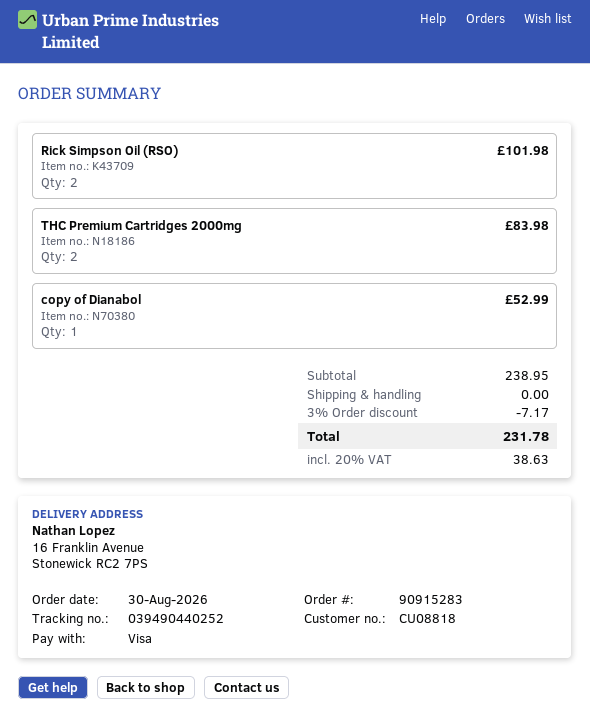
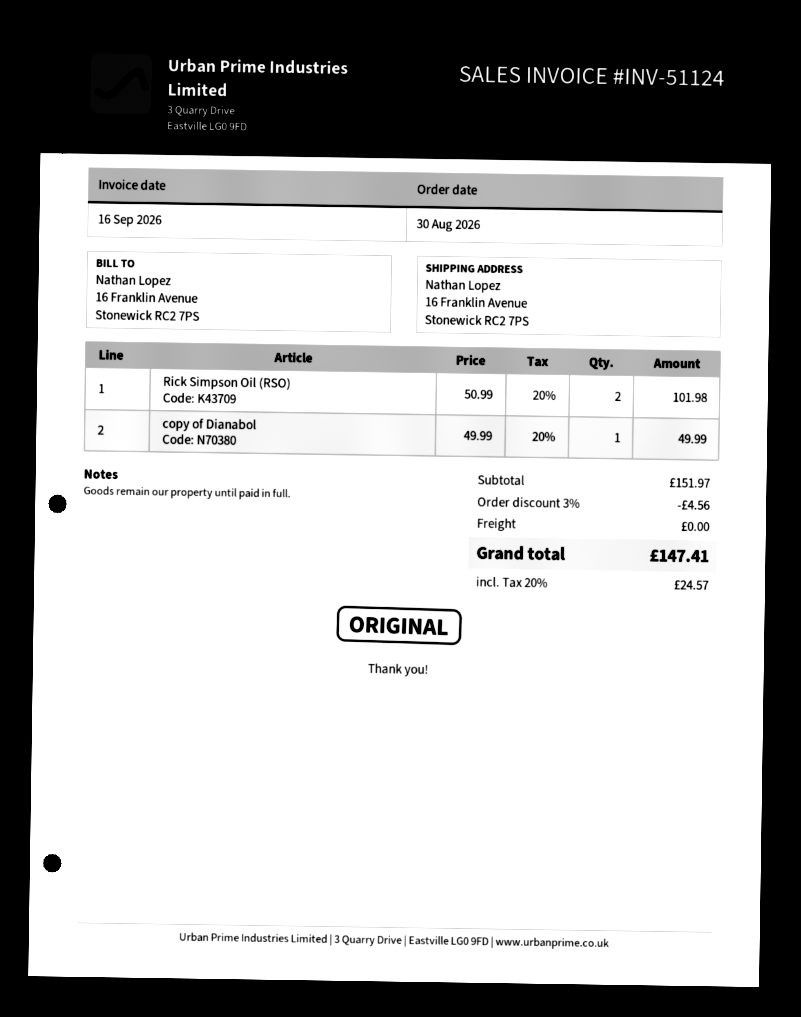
THC Premium Cartridges 2000mg: 2 for 83.98 -> none
copy of Dianabol: 1 for 52.99 -> 1 for 49.99
subtotal: 238.95 -> 151.97
discount: 3% = 7.17 -> 3% = 4.56
tax: 20% = 38.63 -> 20% = 24.57
total: 231.78 -> 147.41

